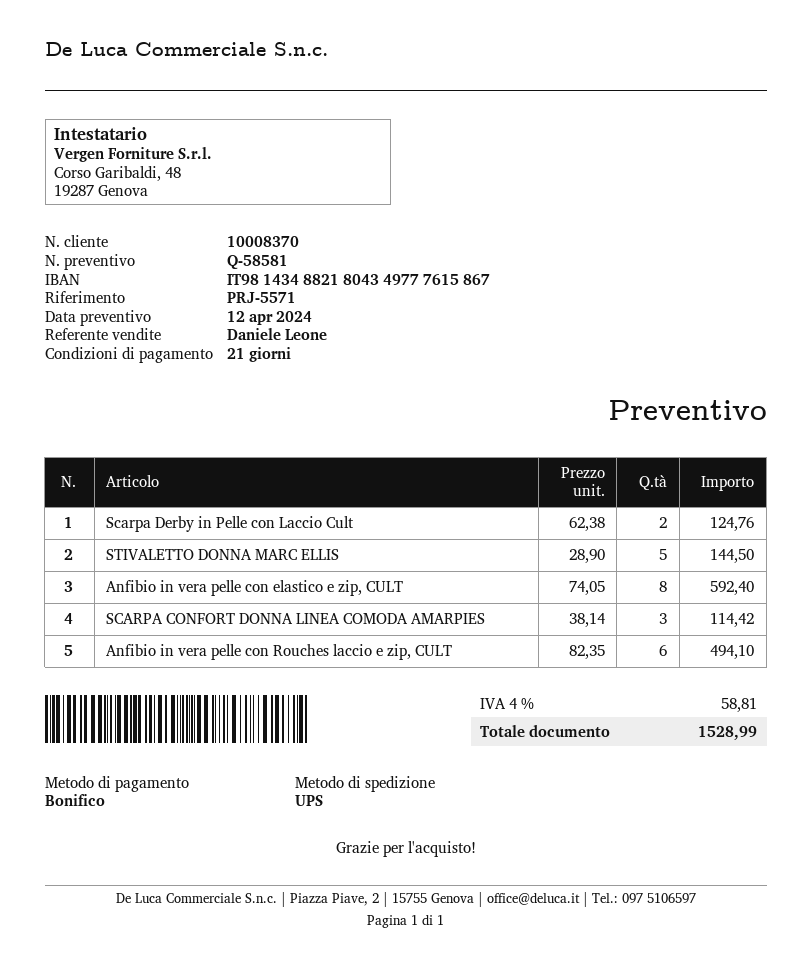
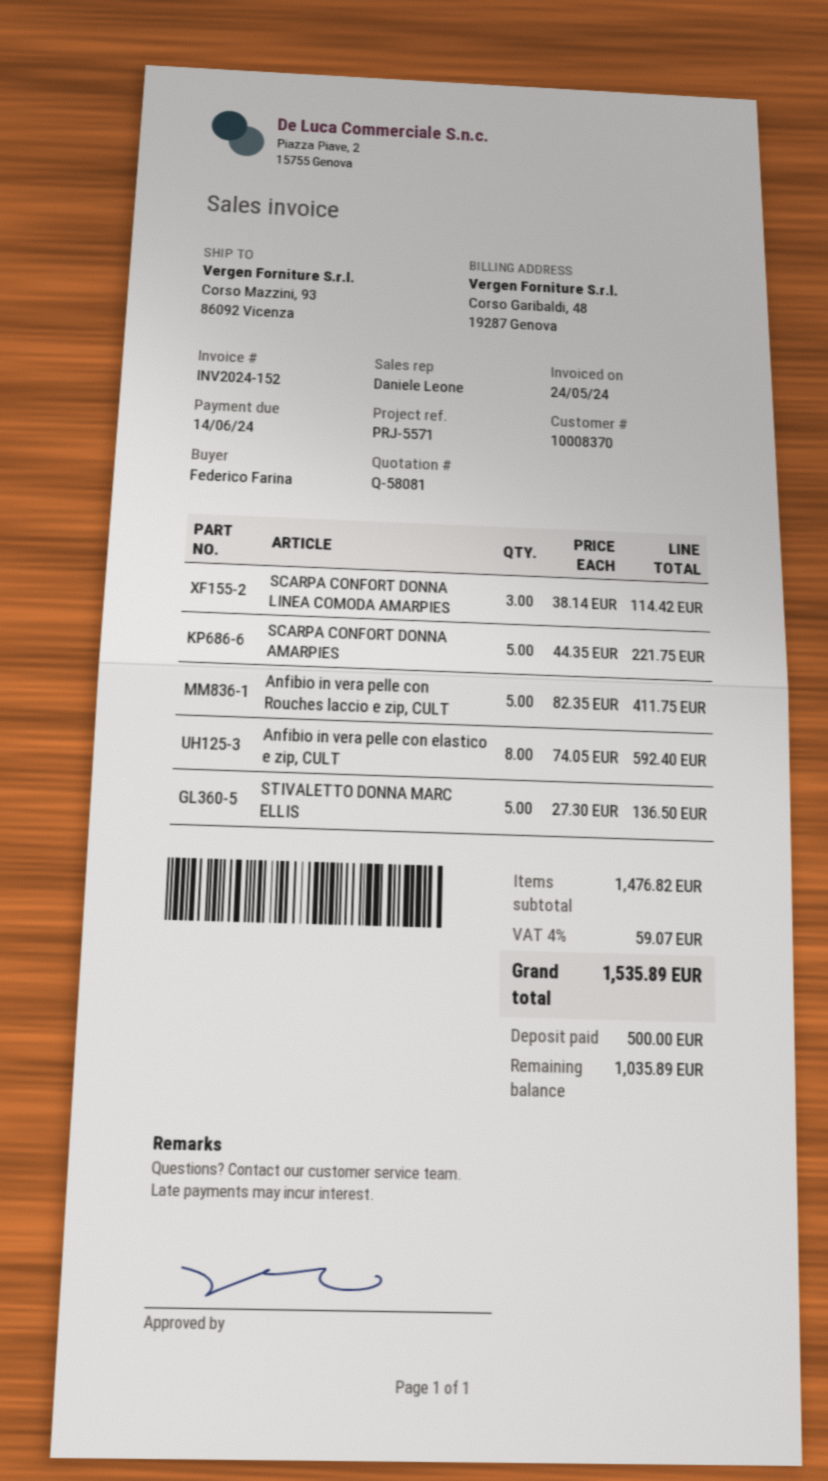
quote number: Q-58581 -> Q-58081
Scarpa Derby in Pelle con Laccio Cult: 2 x 62.38 = 124.76 -> none
STIVALETTO DONNA MARC ELLIS: 5 x 28.90 = 144.50 -> 5 x 27.30 = 136.50
Anfibio in vera pelle con Rouches laccio e zip, CULT: 6 x 82.35 = 494.10 -> 5 x 82.35 = 411.75
SCARPA CONFORT DONNA AMARPIES: none -> 5 x 44.35 = 221.75
tax: 4% = 58.81 -> 4% = 59.07
total: 1528.99 -> 1535.89

